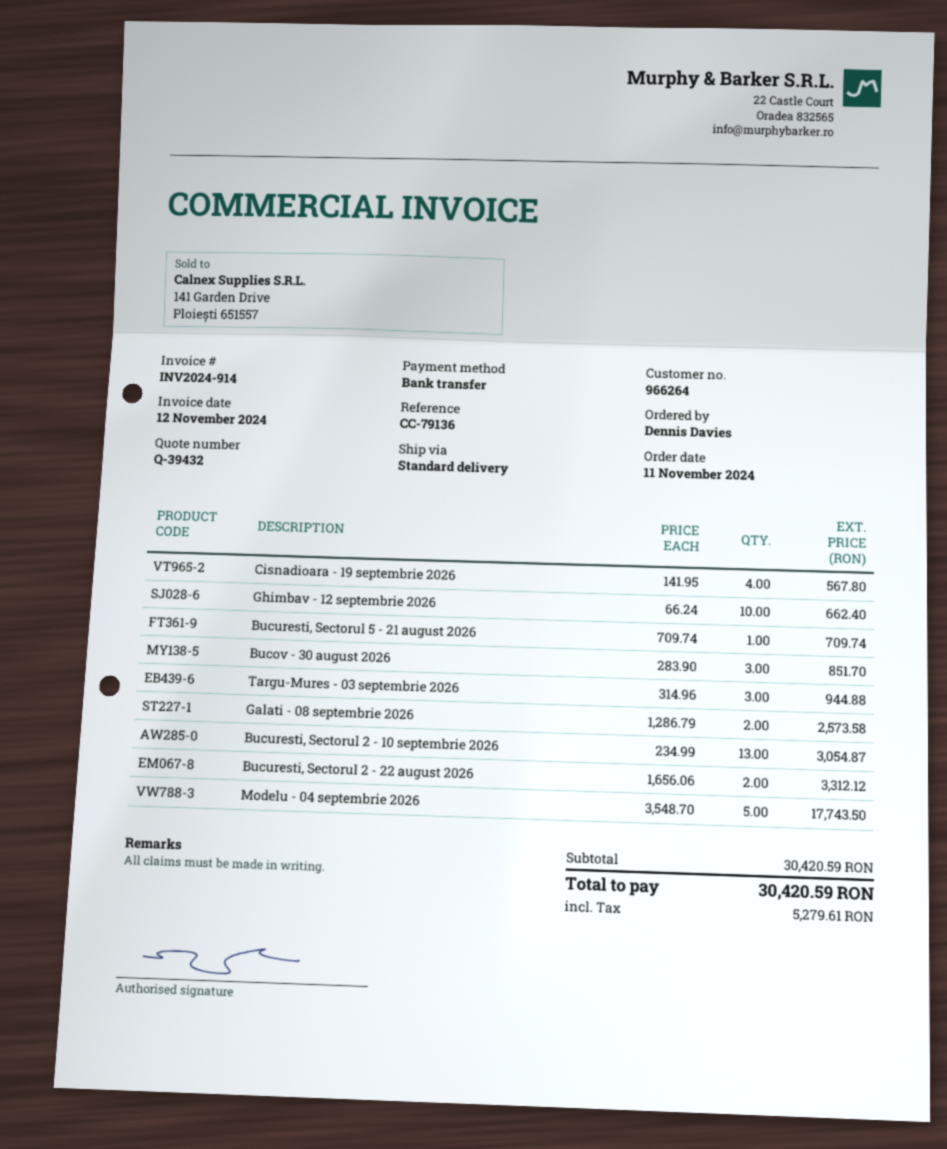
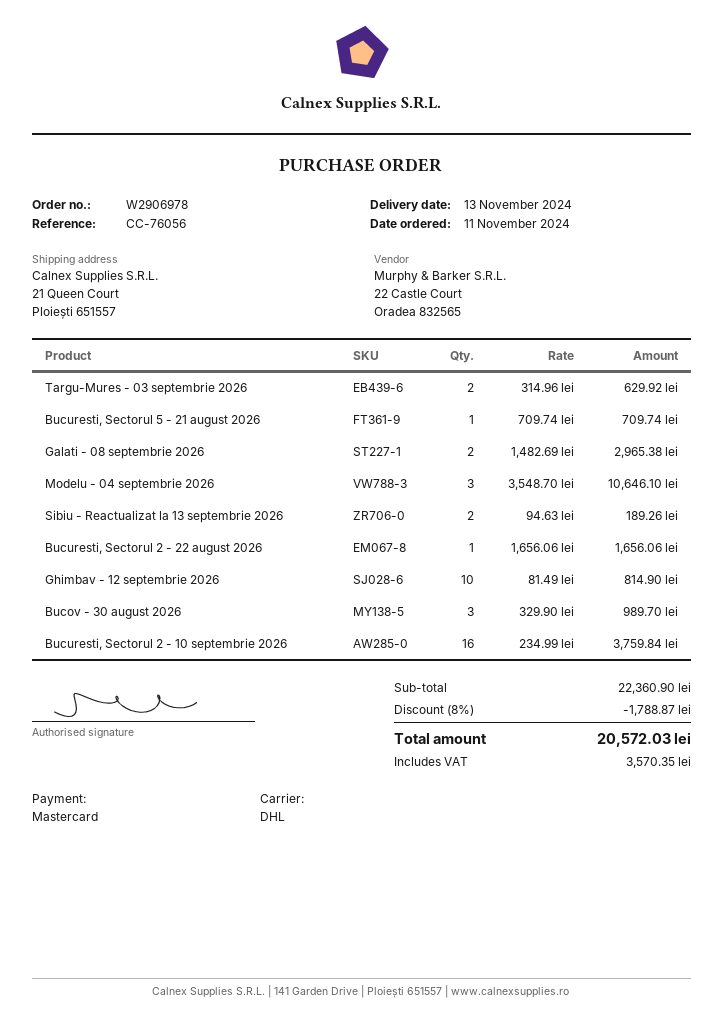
reference: CC-79136 -> CC-76056
payment method: bank transfer -> Mastercard
shipping method: standard -> DHL
Cisnadioara - 19 septembrie 2026: 4 x 141.95 = 567.80 -> none
Ghimbav - 12 septembrie 2026: 10 x 66.24 = 662.40 -> 10 x 81.49 = 814.90
Bucov - 30 august 2026: 3 x 283.90 = 851.70 -> 3 x 329.90 = 989.70
Targu-Mures - 03 septembrie 2026: 3 x 314.96 = 944.88 -> 2 x 314.96 = 629.92
Galati - 08 septembrie 2026: 2 x 1286.79 = 2573.58 -> 2 x 1482.69 = 2965.38
Bucuresti, Sectorul 2 - 10 septembrie 2026: 13 x 234.99 = 3054.87 -> 16 x 234.99 = 3759.84
Bucuresti, Sectorul 2 - 22 august 2026: 2 x 1656.06 = 3312.12 -> 1 x 1656.06 = 1656.06
Modelu - 04 septembrie 2026: 5 x 3548.70 = 17743.50 -> 3 x 3548.70 = 10646.10
Sibiu - Reactualizat la 13 septembrie 2026: none -> 2 x 94.63 = 189.26
subtotal: 30420.59 -> 22360.90
discount: none -> 8% = 1788.87
tax: 5279.61 -> 3570.35
total: 30420.59 -> 20572.03

